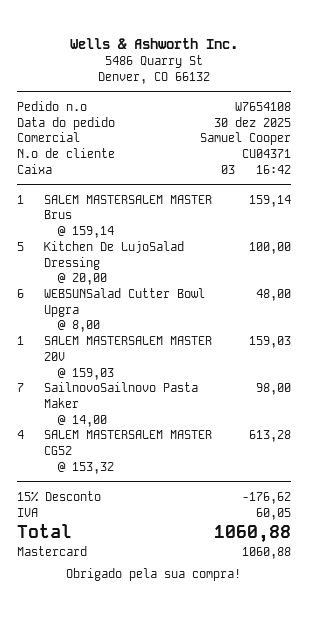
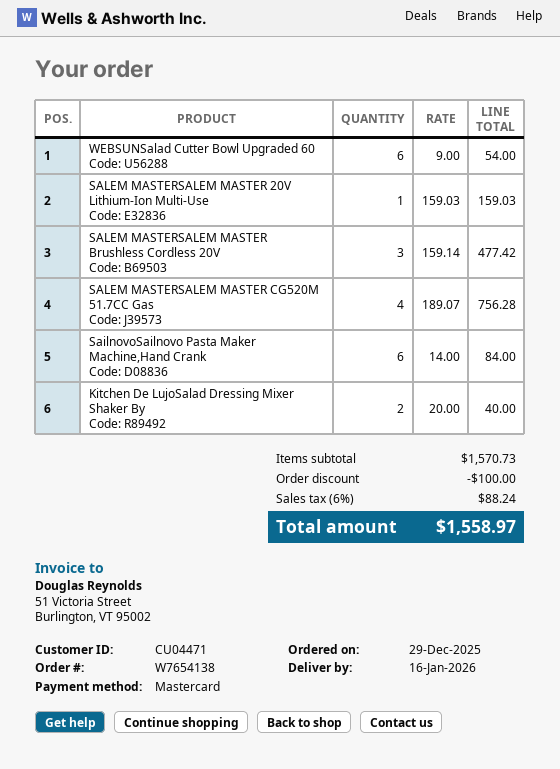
order number: W7654108 -> W7654138
order date: 2025-12-30 -> 2025-12-29
customer number: CU04371 -> CU04471
SALEM MASTERSALEM MASTER Brus: 1 x 159.14 = 159.14 -> 3 x 159.14 = 477.42
Kitchen De LujoSalad Dressing: 5 x 20.00 = 100.00 -> 2 x 20.00 = 40.00
WEBSUNSalad Cutter Bowl Upgra: 6 x 8.00 = 48.00 -> 6 x 9.00 = 54.00
SailnovoSailnovo Pasta Maker: 7 x 14.00 = 98.00 -> 6 x 14.00 = 84.00
SALEM MASTERSALEM MASTER CG52: 4 x 153.32 = 613.28 -> 4 x 189.07 = 756.28
discount: 176.62 -> 100.00
tax: 60.05 -> 88.24
total: 1060.88 -> 1558.97

